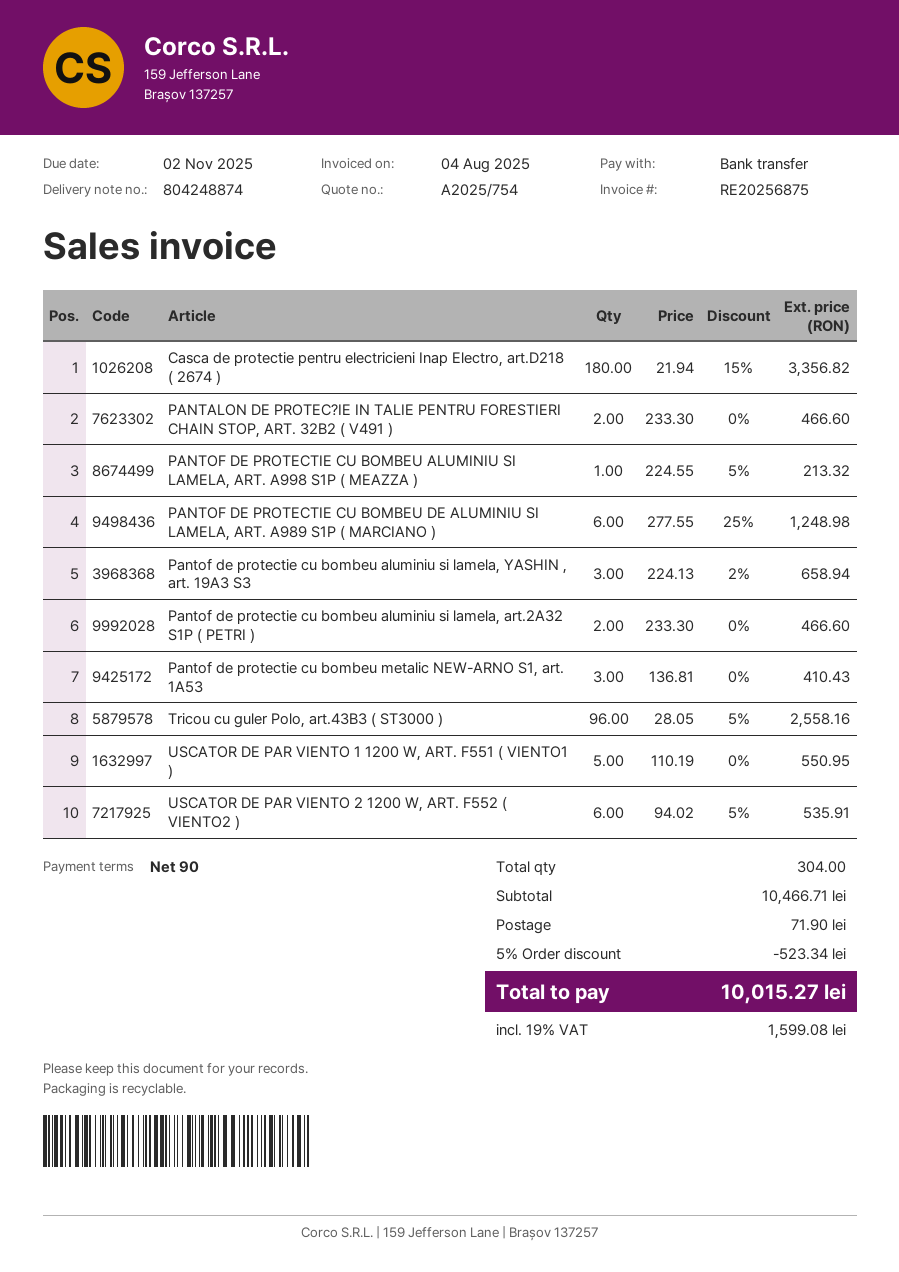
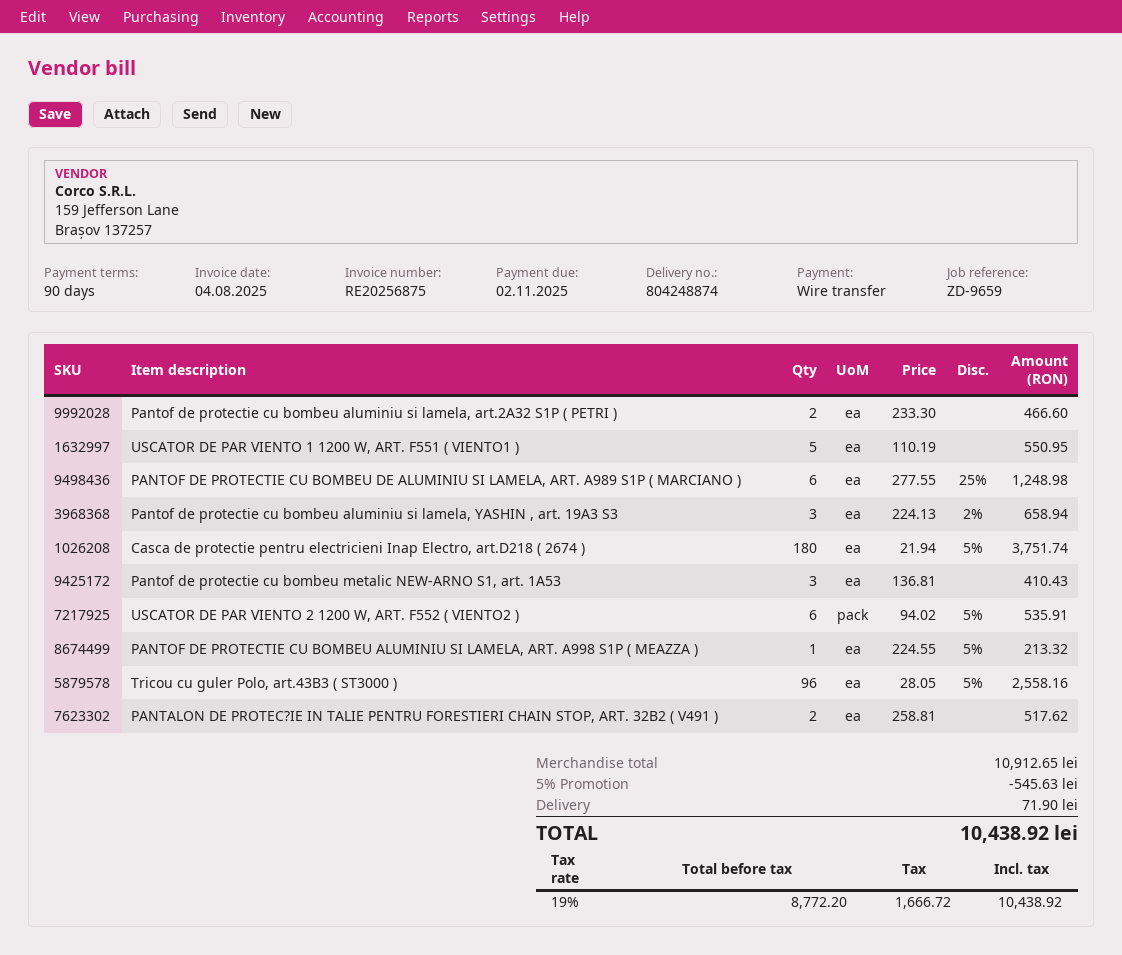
Casca de protectie pentru electricieni Inap Electro, art.D218 ( 2674 ): 180 x 21.94 - 15% = 3356.82 -> 180 x 21.94 - 5% = 3751.74
PANTALON DE PROTEC?IE IN TALIE PENTRU FORESTIERI CHAIN STOP, ART. 32B2 ( V491 ): 2 x 233.30 = 466.60 -> 2 x 258.81 = 517.62
subtotal: 10466.71 -> 10912.65
discount: 5% = 523.34 -> 5% = 545.63
tax: 19% = 1599.08 -> 19% = 1666.72
total: 10015.27 -> 10438.92

